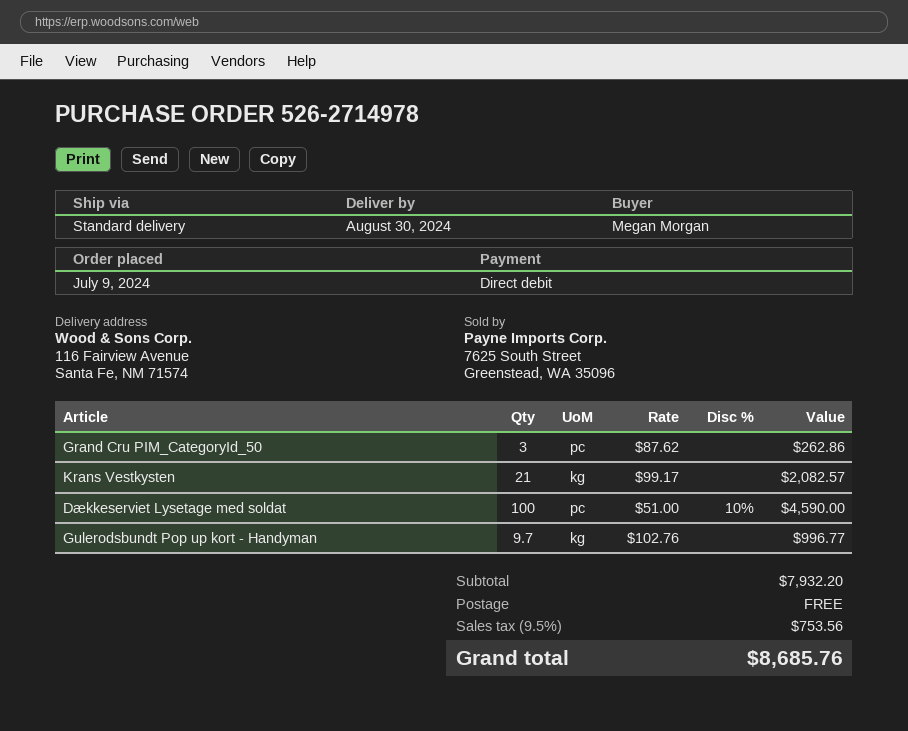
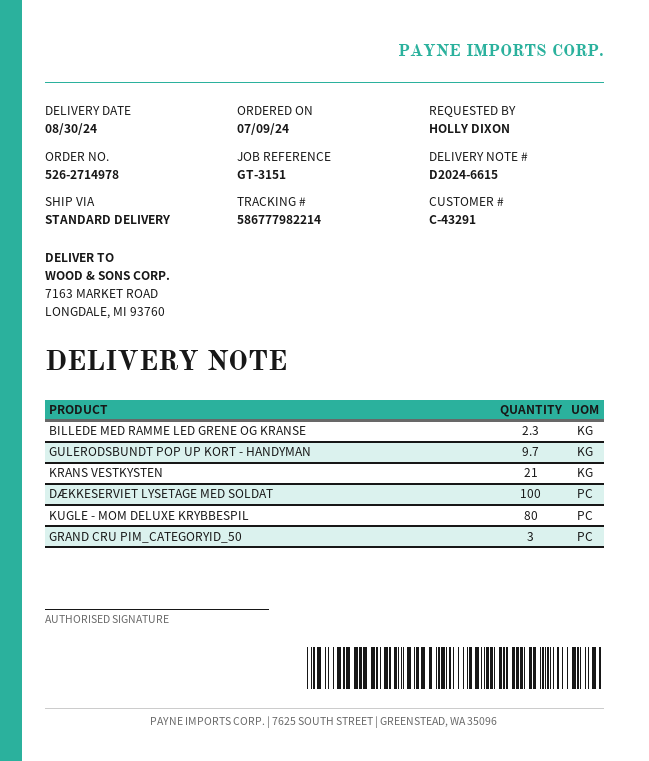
ordered by: Megan Morgan -> HOLLY DIXON
ship to: 116 Fairview Avenue, Santa Fe, NM 71574 -> 7163 MARKET ROAD, LONGDALE, MI 93760
BILLEDE MED RAMME LED GRENE OG KRANSE: none -> 2.3
KUGLE - MOM DELUXE KRYBBESPIL: none -> 80

